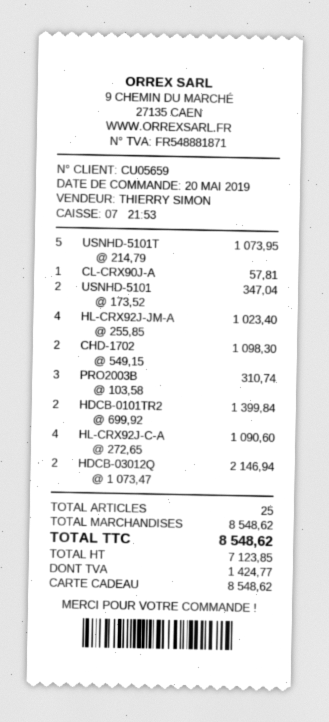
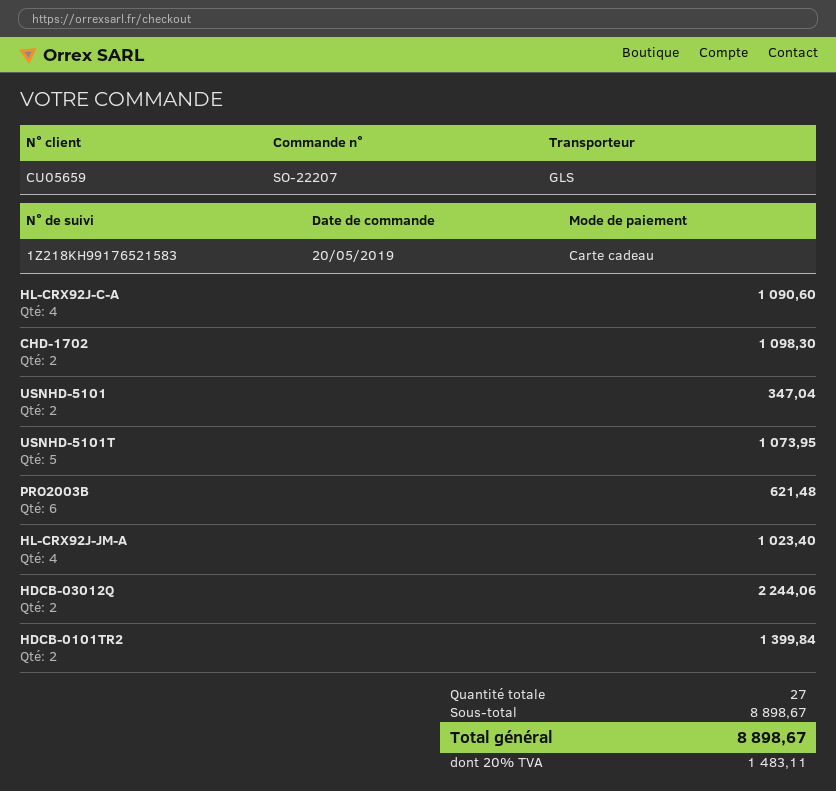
CL-CRX90J-A: 1 for 57.81 -> none
PRO2003B: 3 for 310.74 -> 6 for 621.48
HDCB-03012Q: 2 for 2146.94 -> 2 for 2244.06
total quantity: 25 -> 27
subtotal: 8548.62 -> 8898.67
tax: 1424.77 -> 1483.11
total: 8548.62 -> 8898.67

